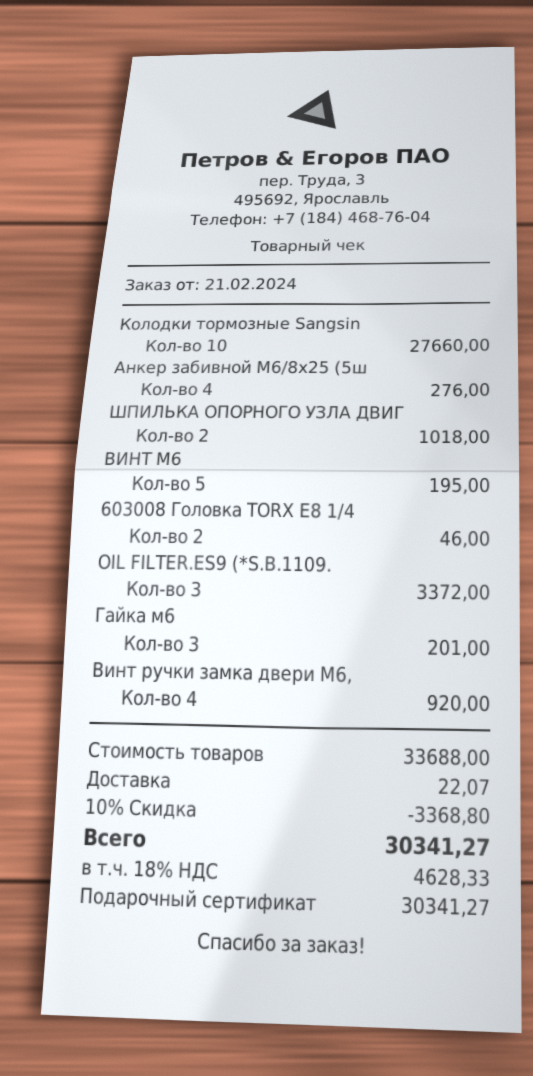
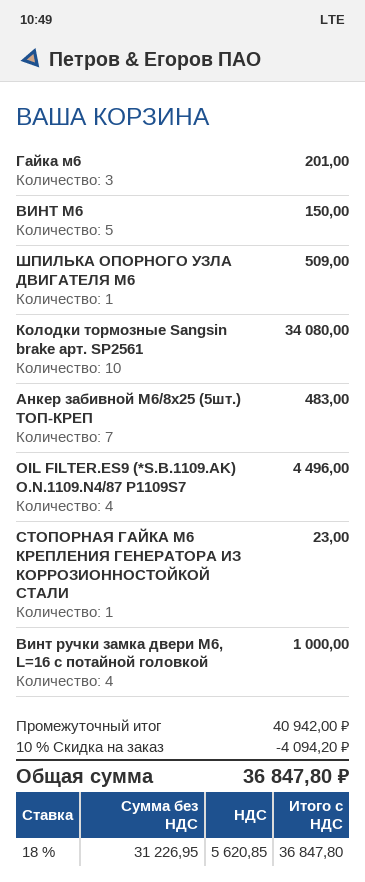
Колодки тормозные Sangsin: 10 for 27660.00 -> 10 for 34080.00
Анкер забивной М6/8х25 (5ш: 4 for 276.00 -> 7 for 483.00
ШПИЛЬКА ОПОРНОГО УЗЛА ДВИГ: 2 for 1018.00 -> 1 for 509.00
ВИНТ М6: 5 for 195.00 -> 5 for 150.00
603008 Головка TORX E8 1/4: 2 for 46.00 -> none
OIL FILTER.ES9 (*S.B.1109.: 3 for 3372.00 -> 4 for 4496.00
Винт ручки замка двери М6,: 4 for 920.00 -> 4 for 1000.00
СТОПОРНАЯ ГАЙКА М6 КРЕПЛЕНИЯ ГЕНЕРАТОРА ИЗ КОРРОЗИОННОСТОЙКОЙ СТАЛИ: none -> 1 for 23.00
subtotal: 33688.00 -> 40942.00
discount: 10% = 3368.80 -> 10% = 4094.20
shipping: 22.07 -> none
tax: 18% = 4628.33 -> 18% = 5620.85
total: 30341.27 -> 36847.80

